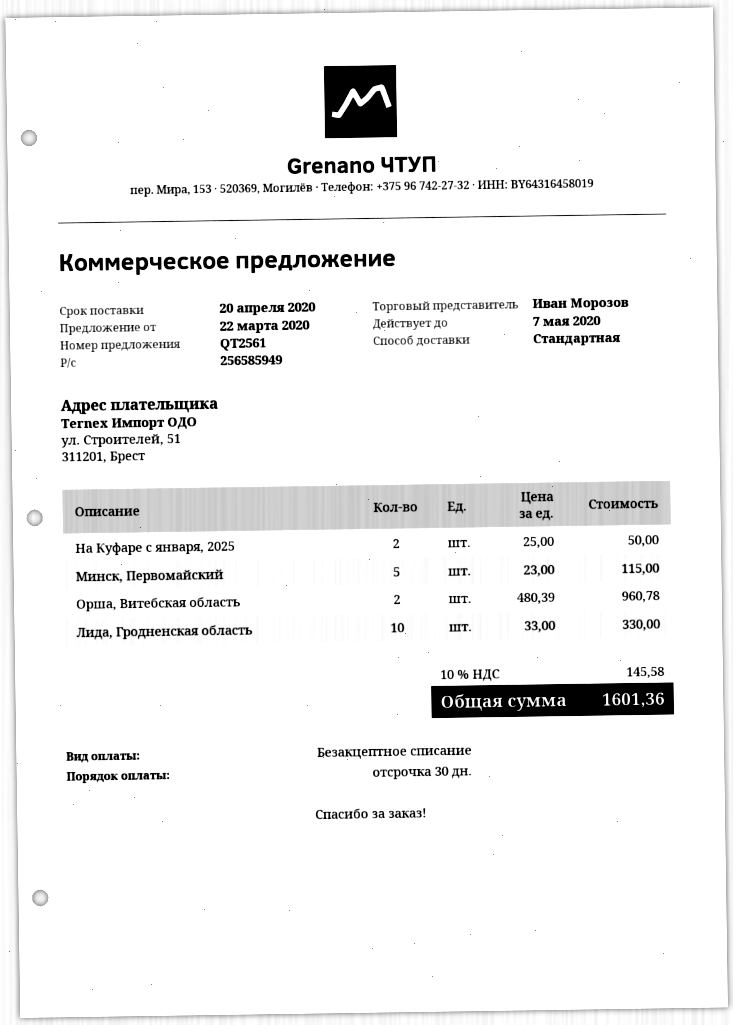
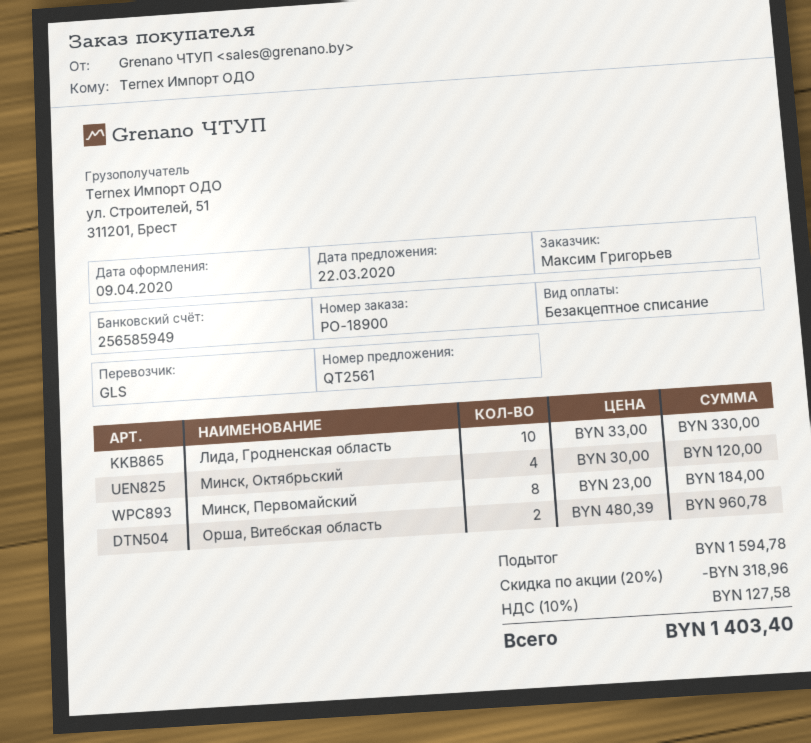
shipping method: standard -> GLS
На Куфаре с января, 2025: 2 x 25.00 = 50.00 -> none
Минск, Первомайский: 5 x 23.00 = 115.00 -> 8 x 23.00 = 184.00
Минск, Октябрьский: none -> 4 x 30.00 = 120.00
discount: none -> 20% = 318.96
tax: 10% = 145.58 -> 10% = 127.58
total: 1601.36 -> 1403.40

